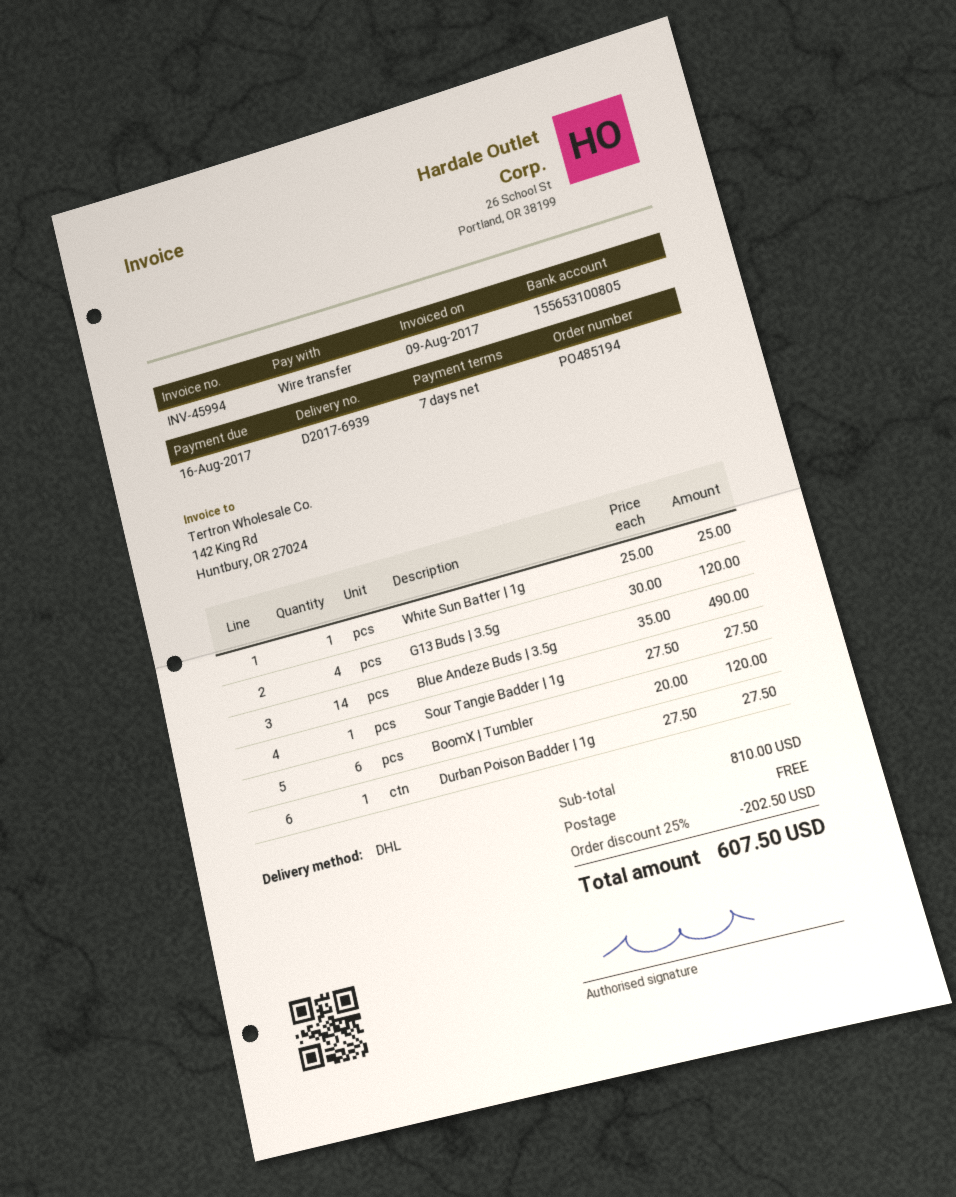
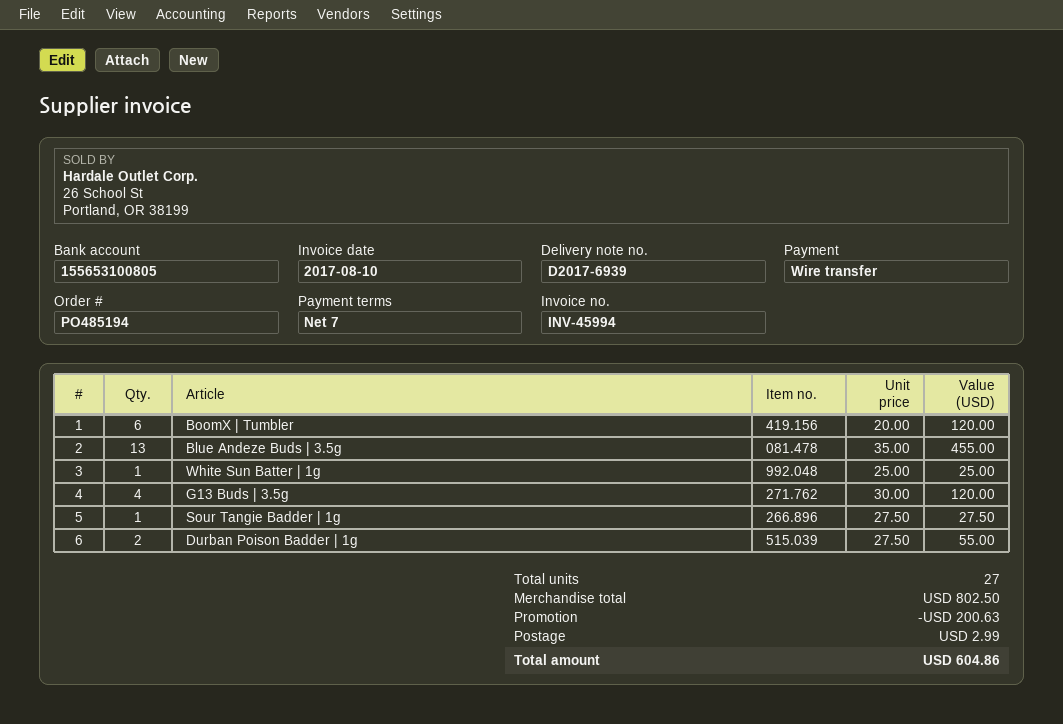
invoice date: 2017-08-09 -> 2017-08-10
Blue Andeze Buds | 3.5g: 14 x 35.00 = 490.00 -> 13 x 35.00 = 455.00
Durban Poison Badder | 1g: 1 x 27.50 = 27.50 -> 2 x 27.50 = 55.00
subtotal: 810.00 -> 802.50
discount: 202.50 -> 200.63
shipping: 0.00 -> 2.99
total: 607.50 -> 604.86

